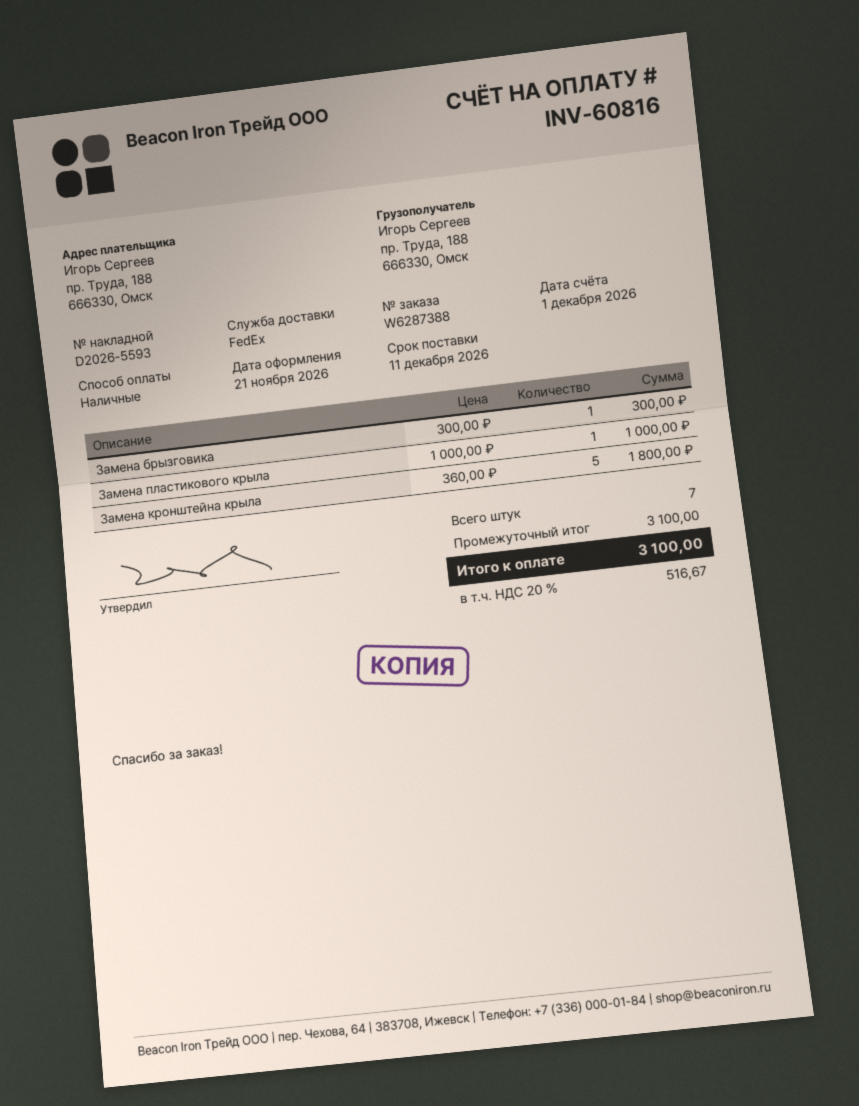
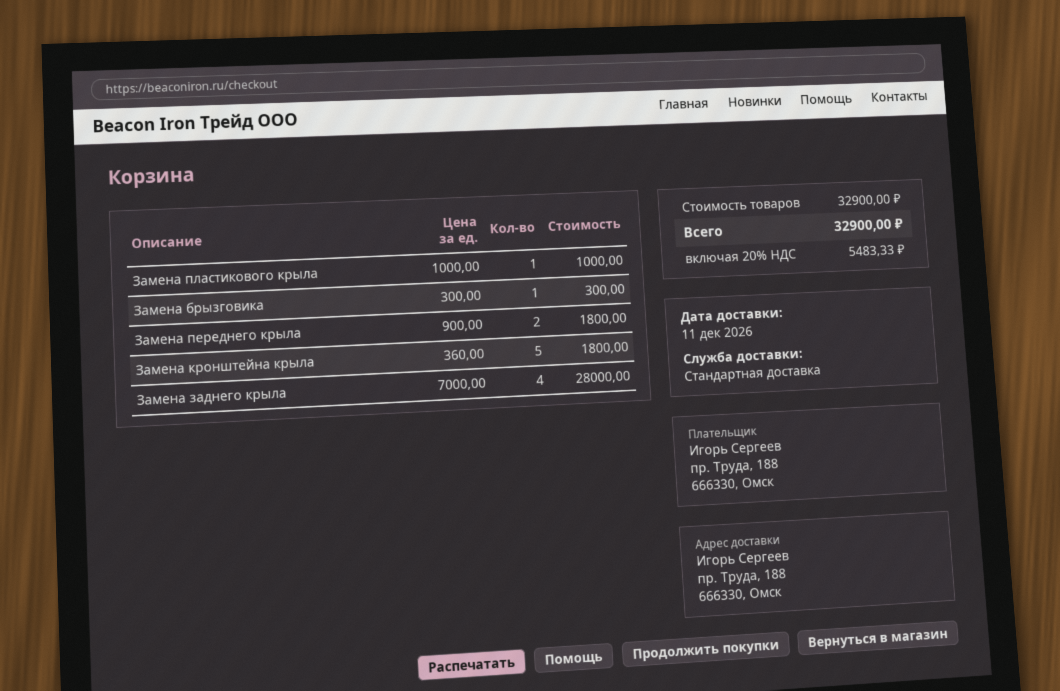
shipping method: FedEx -> standard
Замена переднего крыла: none -> 2 x 900.00 = 1800.00
Замена заднего крыла: none -> 4 x 7000.00 = 28000.00
subtotal: 3100.00 -> 32900.00
tax: 20% = 516.67 -> 20% = 5483.33
total: 3100.00 -> 32900.00

